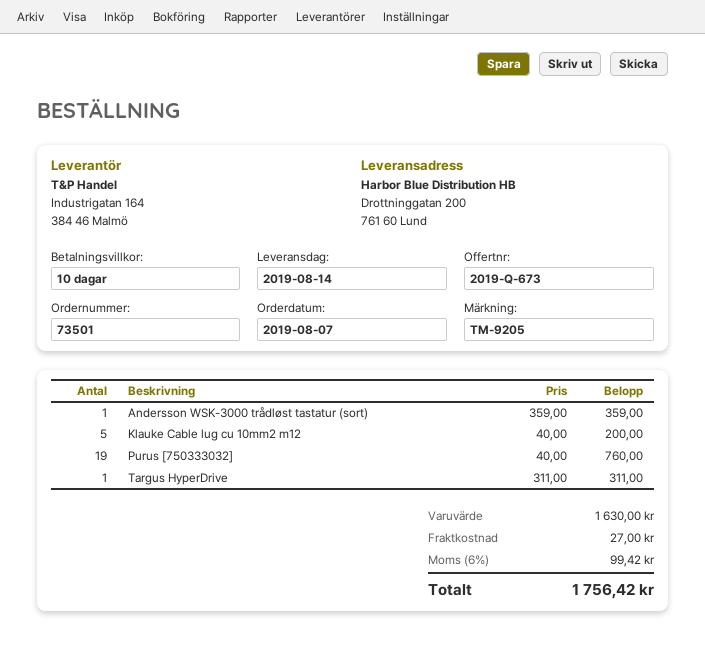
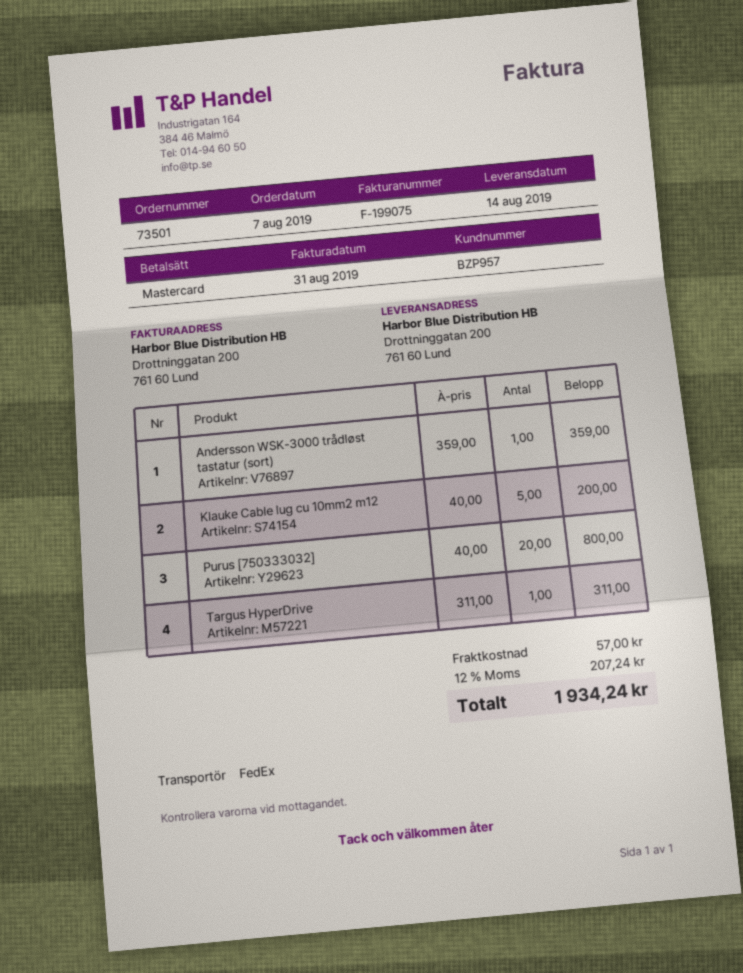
Purus [750333032]: 19 x 40.00 = 760.00 -> 20 x 40.00 = 800.00
shipping: 27.00 -> 57.00
tax: 6% = 99.42 -> 12% = 207.24
total: 1756.42 -> 1934.24

